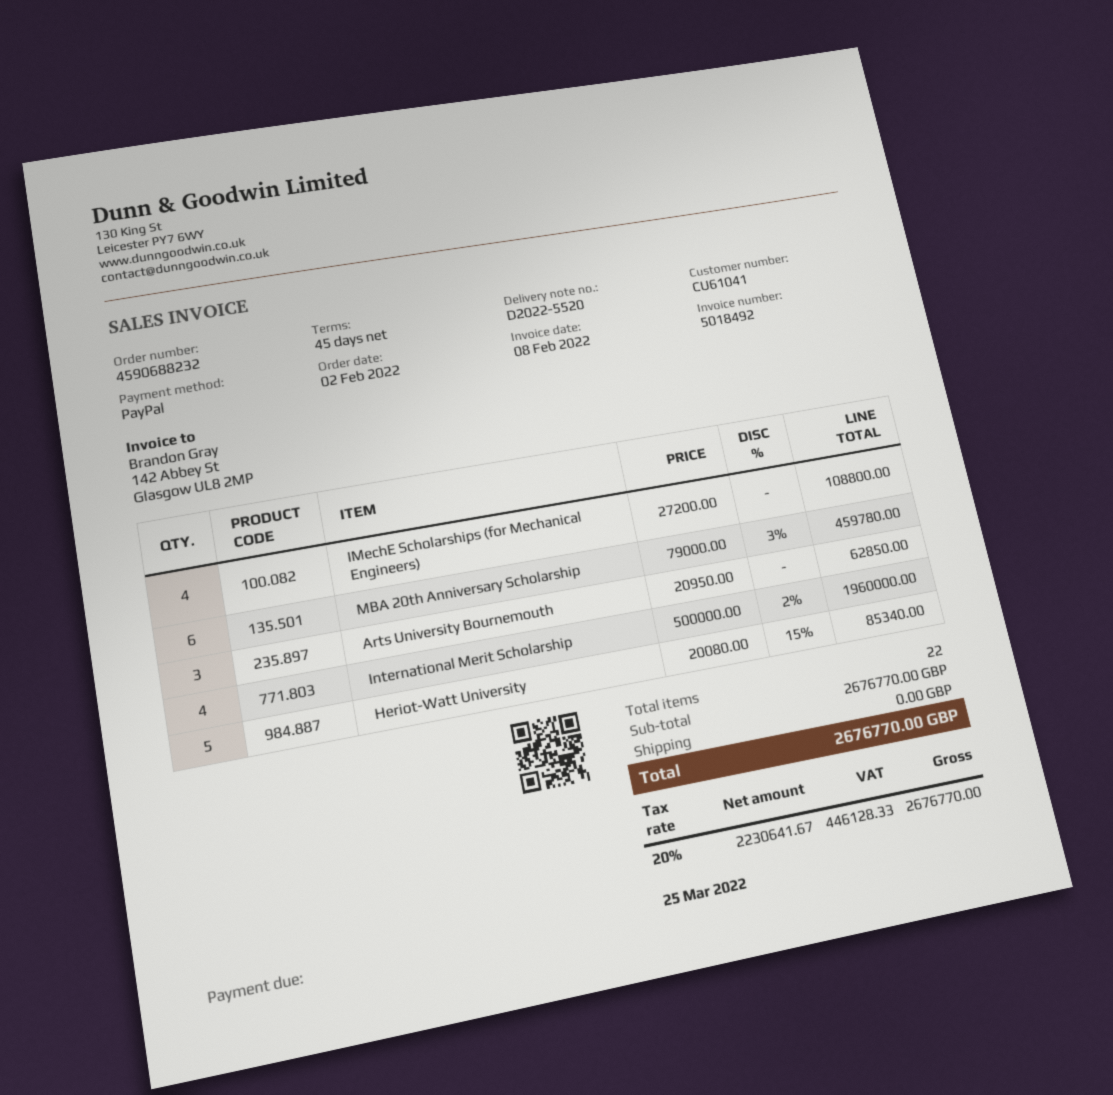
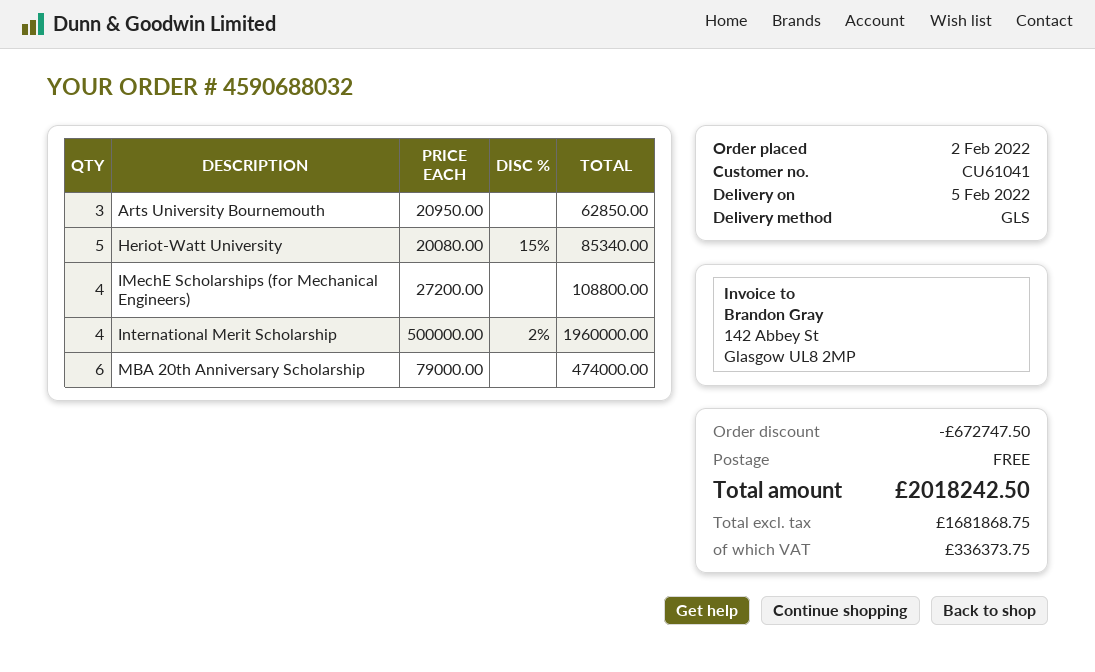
order number: 4590688232 -> 4590688032
MBA 20th Anniversary Scholarship: 6 x 79000.00 - 3% = 459780.00 -> 6 x 79000.00 = 474000.00
discount: none -> 672747.50
net: 2230641.67 -> 1681868.75
tax: 446128.33 -> 336373.75
total: 2676770.00 -> 2018242.50

